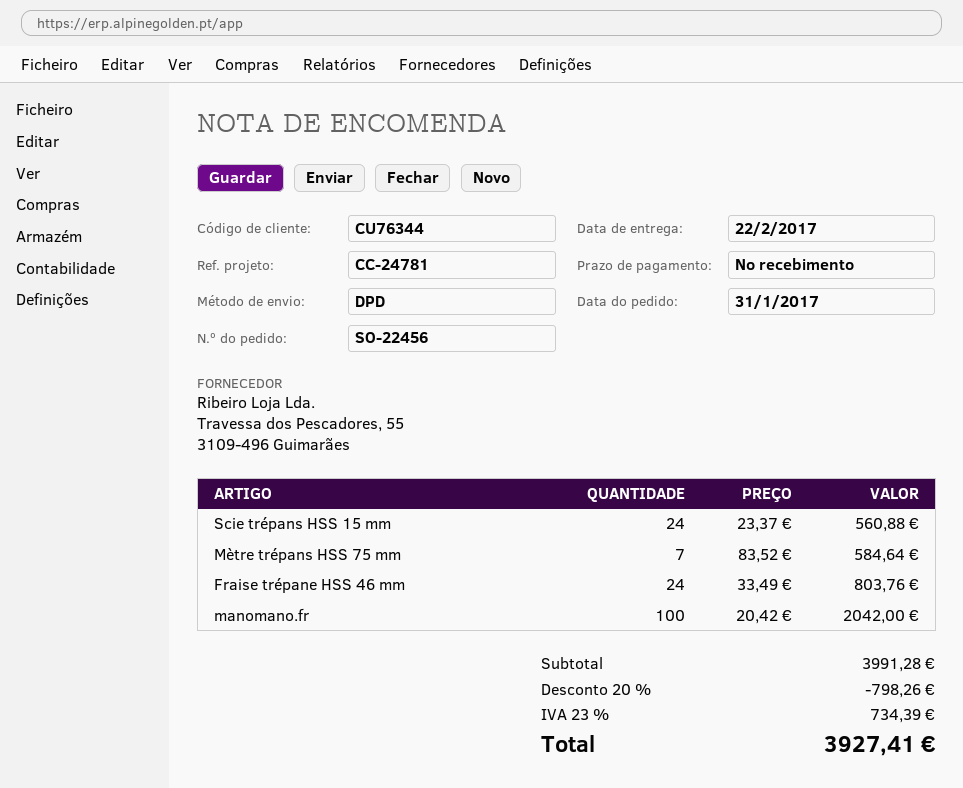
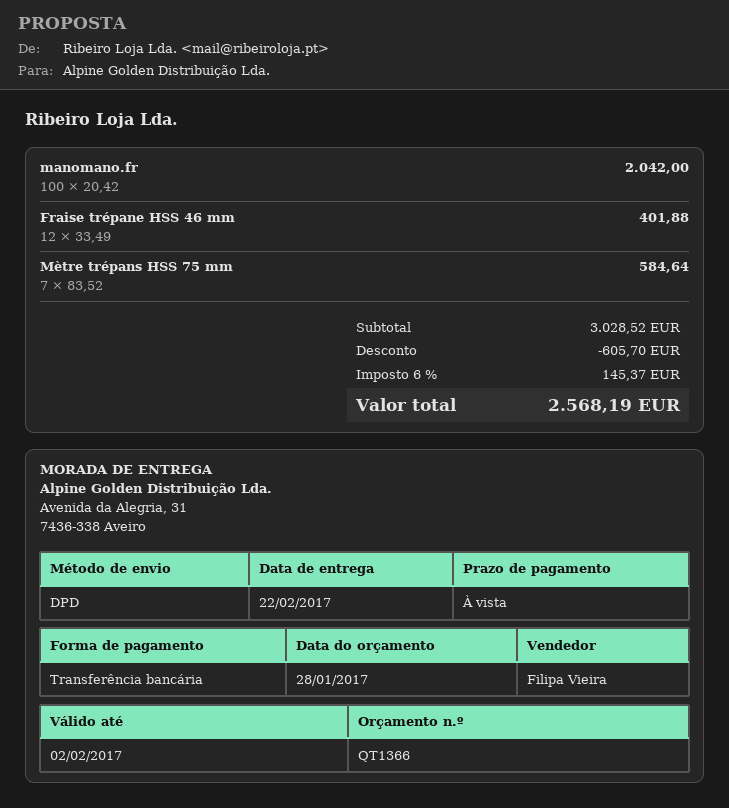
Scie trépans HSS 15 mm: 24 x 23.37 = 560.88 -> none
Fraise trépane HSS 46 mm: 24 x 33.49 = 803.76 -> 12 x 33.49 = 401.88
subtotal: 3991.28 -> 3028.52
discount: 798.26 -> 605.70
tax: 23% = 734.39 -> 6% = 145.37
total: 3927.41 -> 2568.19

